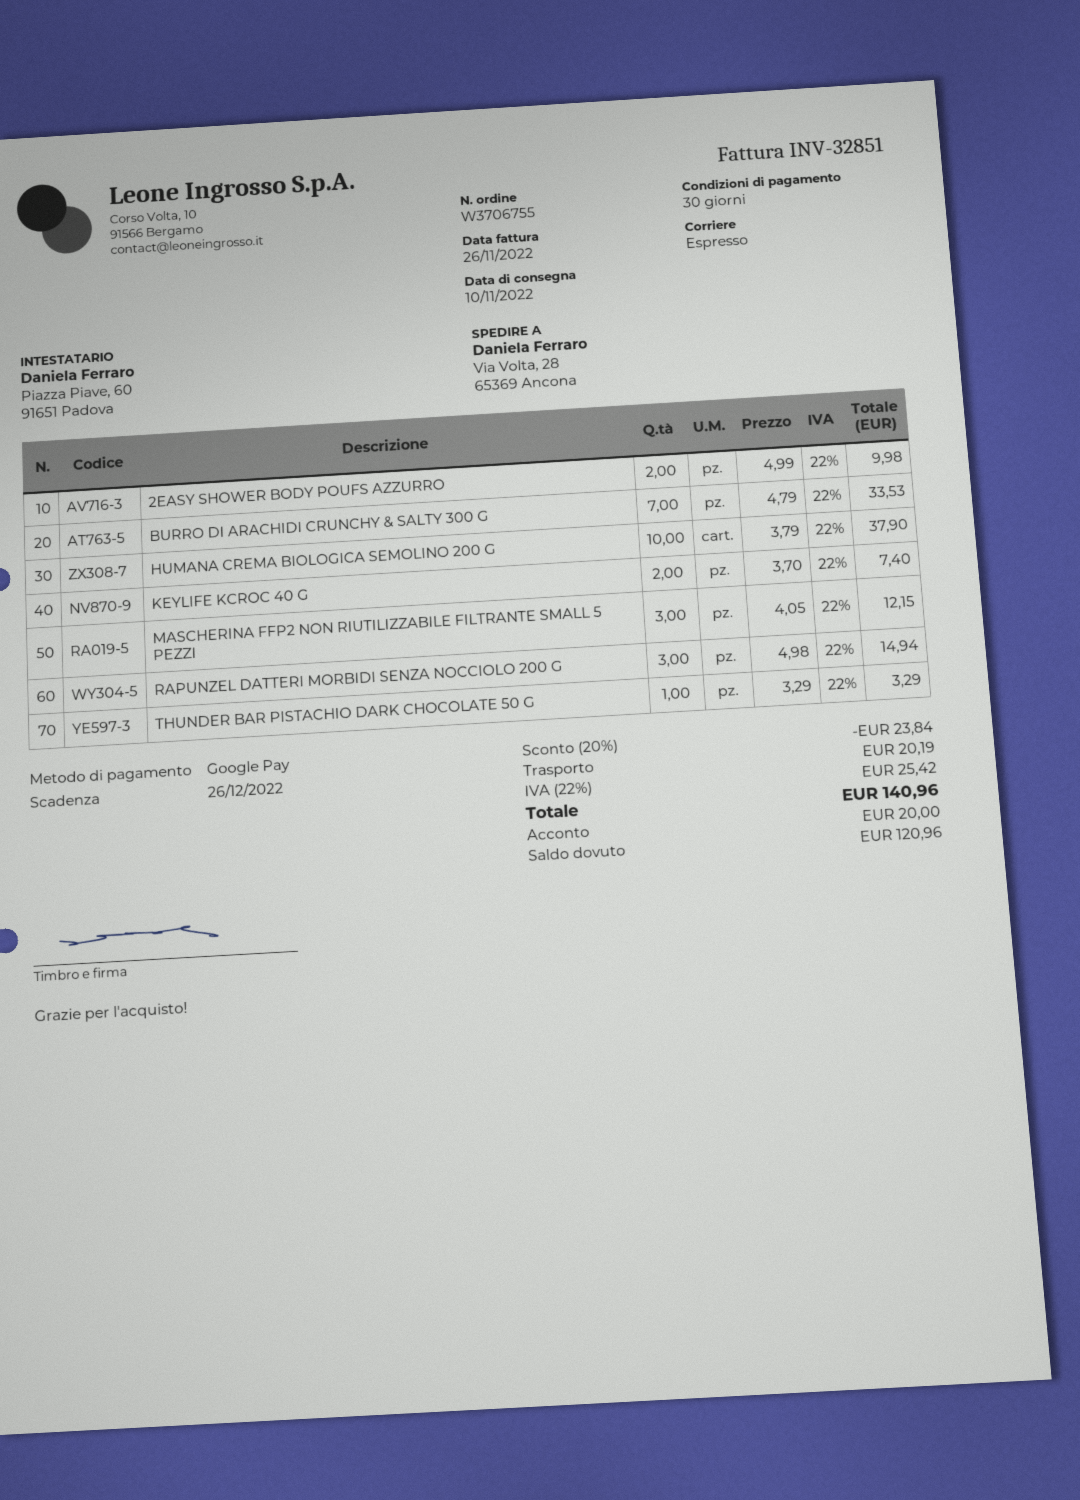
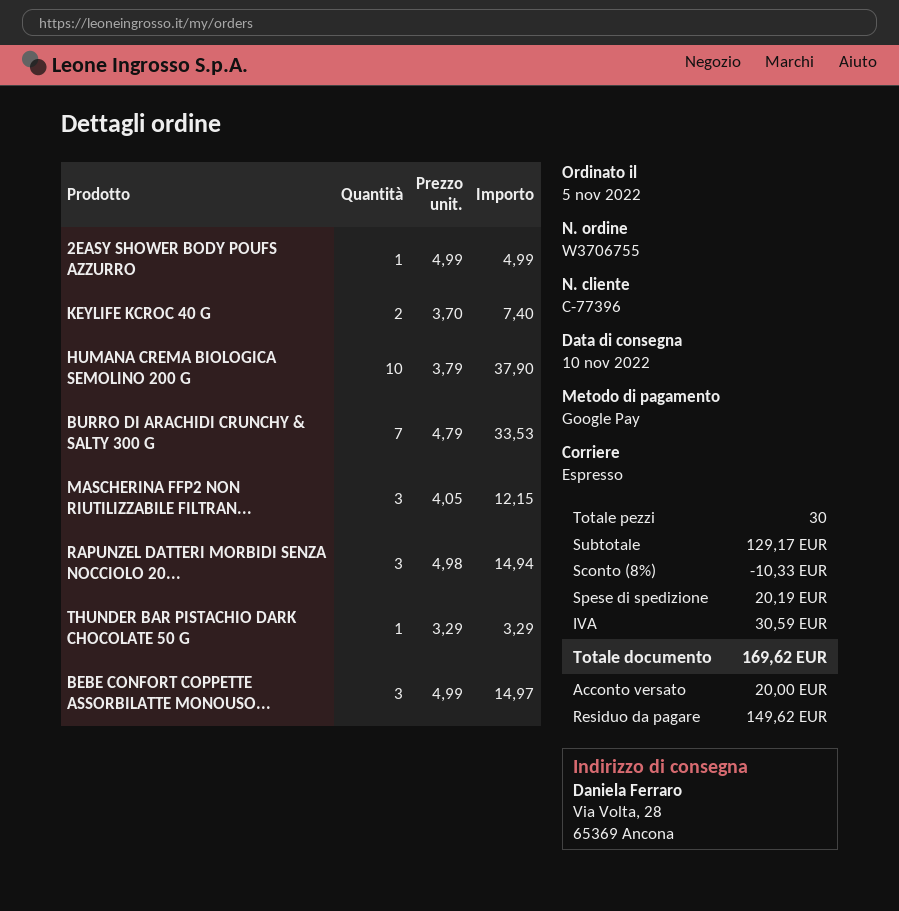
2EASY SHOWER BODY POUFS AZZURRO: 2 x 4.99 = 9.98 -> 1 x 4.99 = 4.99
BEBE CONFORT COPPETTE ASSORBILATTE MONOUSO...: none -> 3 x 4.99 = 14.97
discount: 20% = 23.84 -> 8% = 10.33
tax: 25.42 -> 30.59
total: 140.96 -> 169.62
balance: 120.96 -> 149.62

